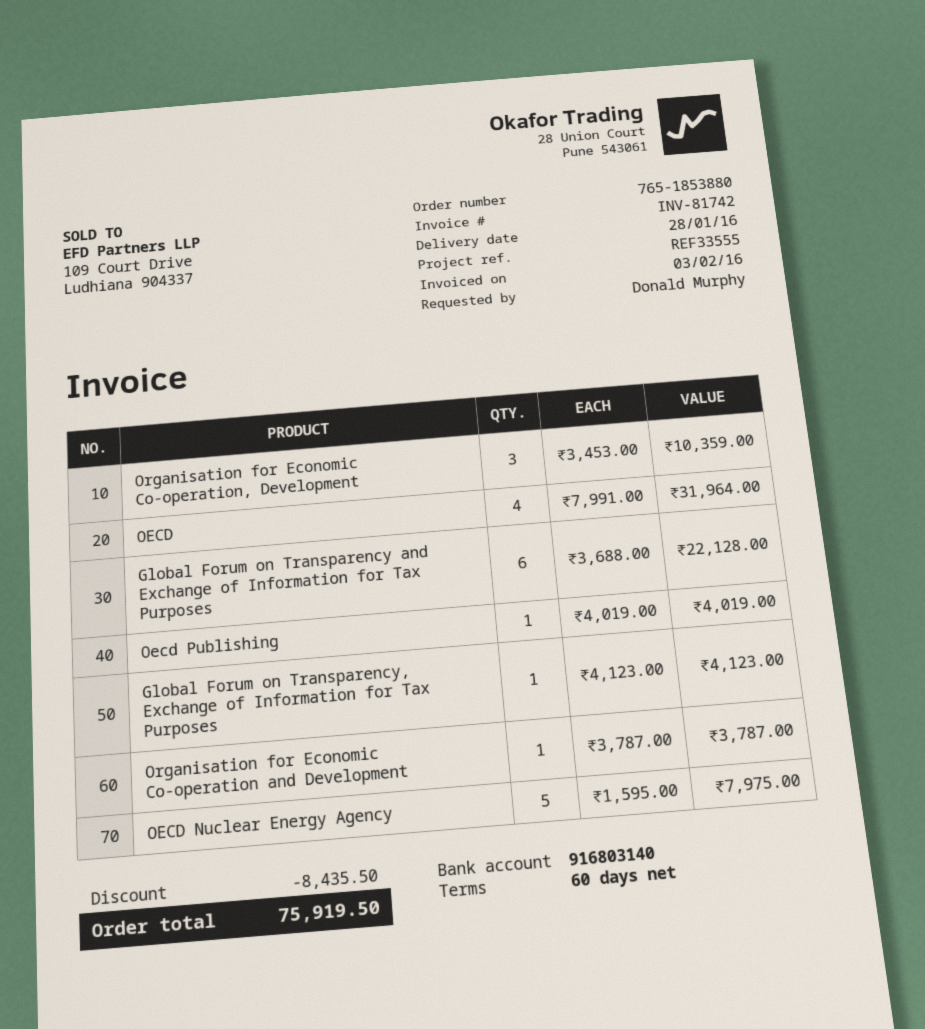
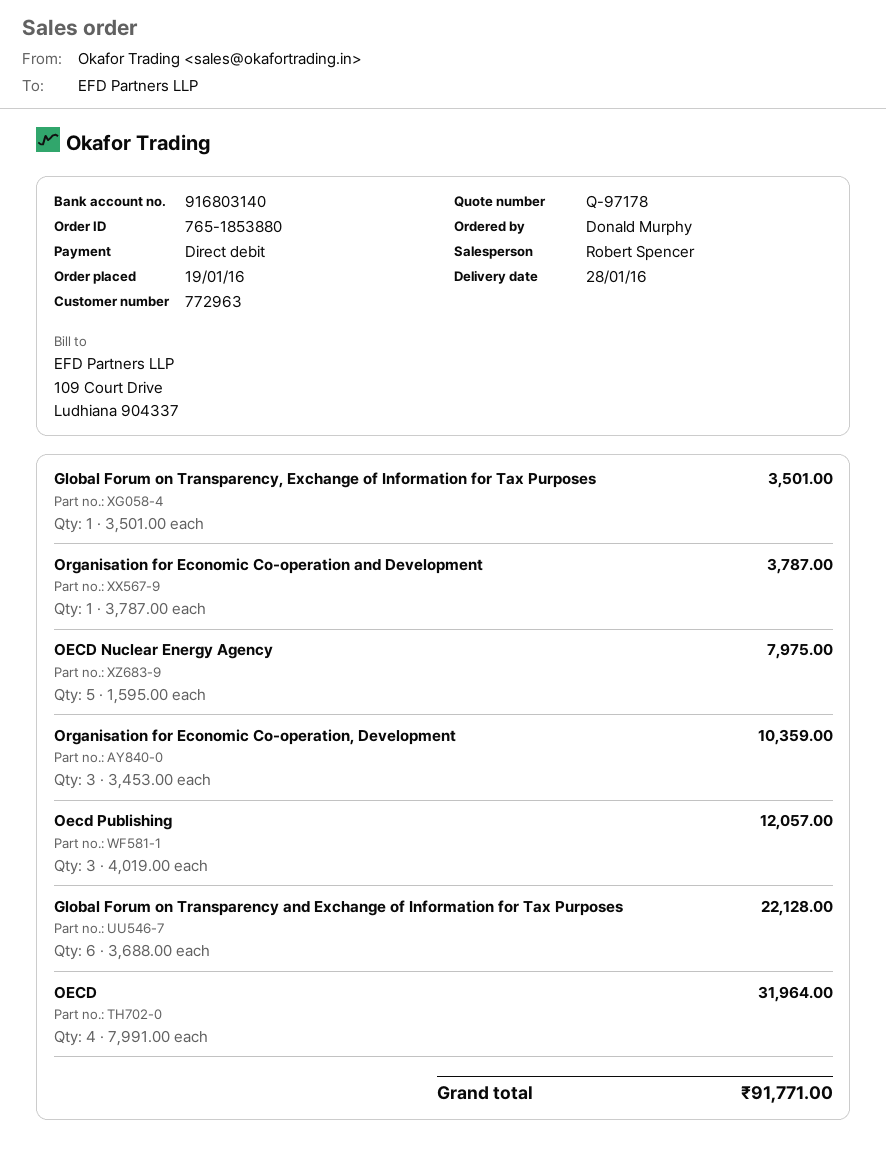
Oecd Publishing: 1 x 4019.00 = 4019.00 -> 3 x 4019.00 = 12057.00
Global Forum on Transparency, Exchange of Information for Tax Purposes: 1 x 4123.00 = 4123.00 -> 1 x 3501.00 = 3501.00
discount: 8435.50 -> none
total: 75919.50 -> 91771.00

